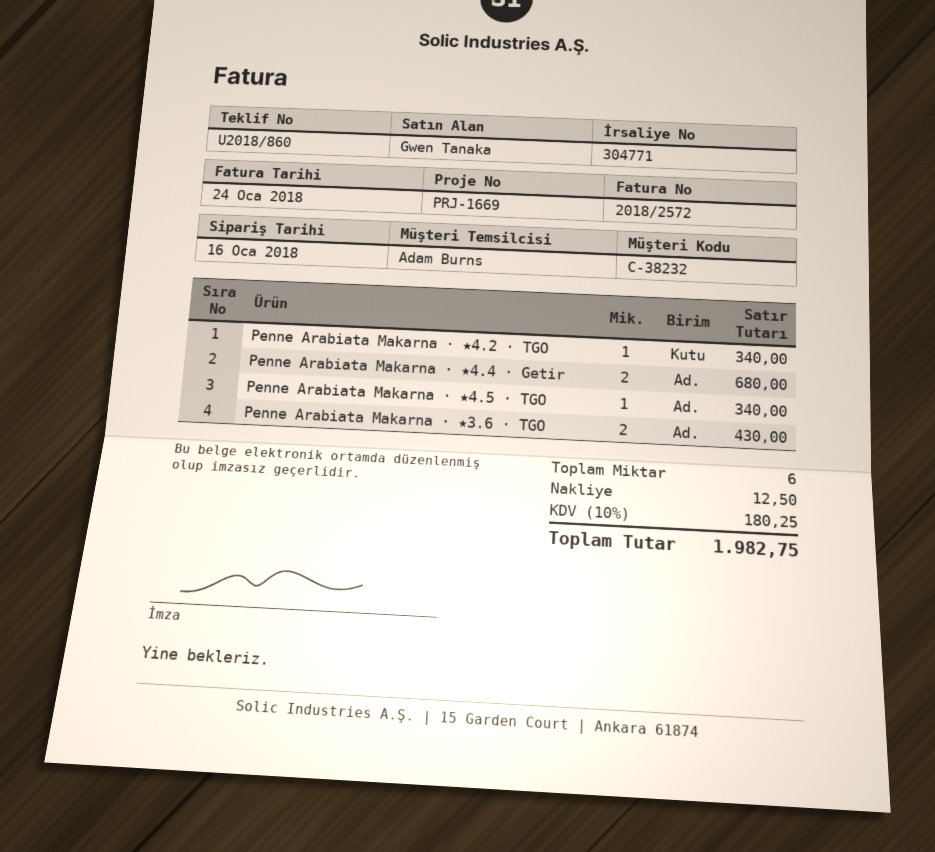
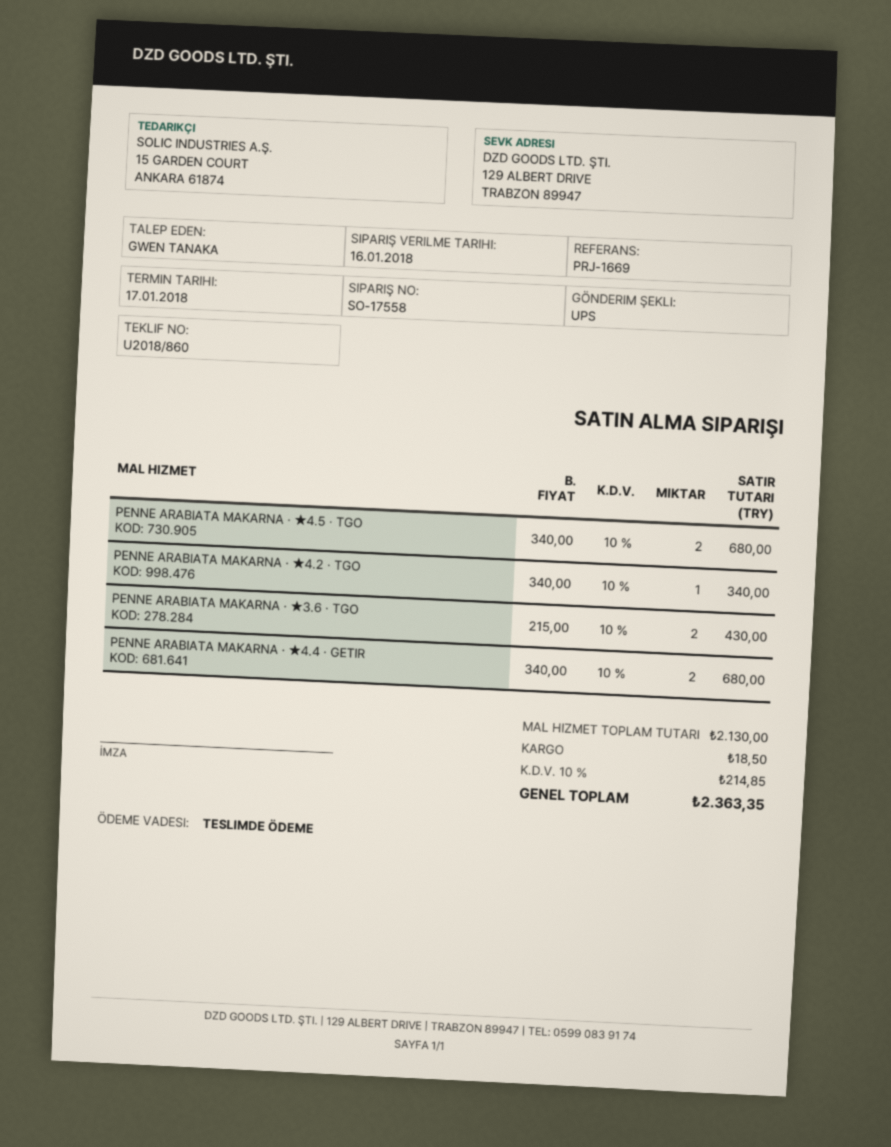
Penne Arabiata Makarna · ★4.5 · TGO: 1 for 340.00 -> 2 for 680.00
shipping: 12.50 -> 18.50
tax: 10% = 180.25 -> 10% = 214.85
total: 1982.75 -> 2363.35

